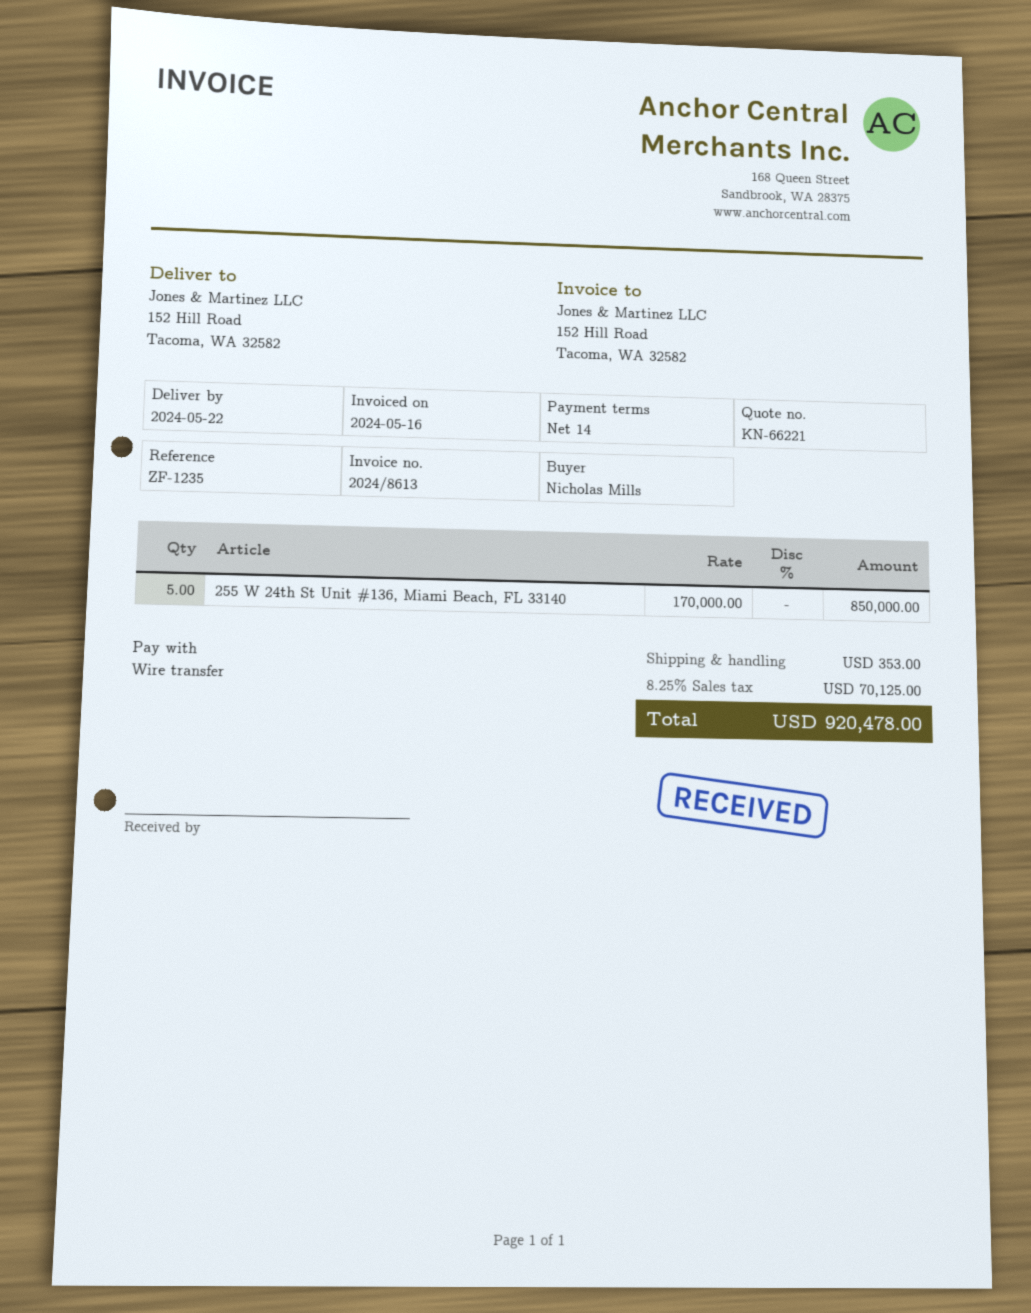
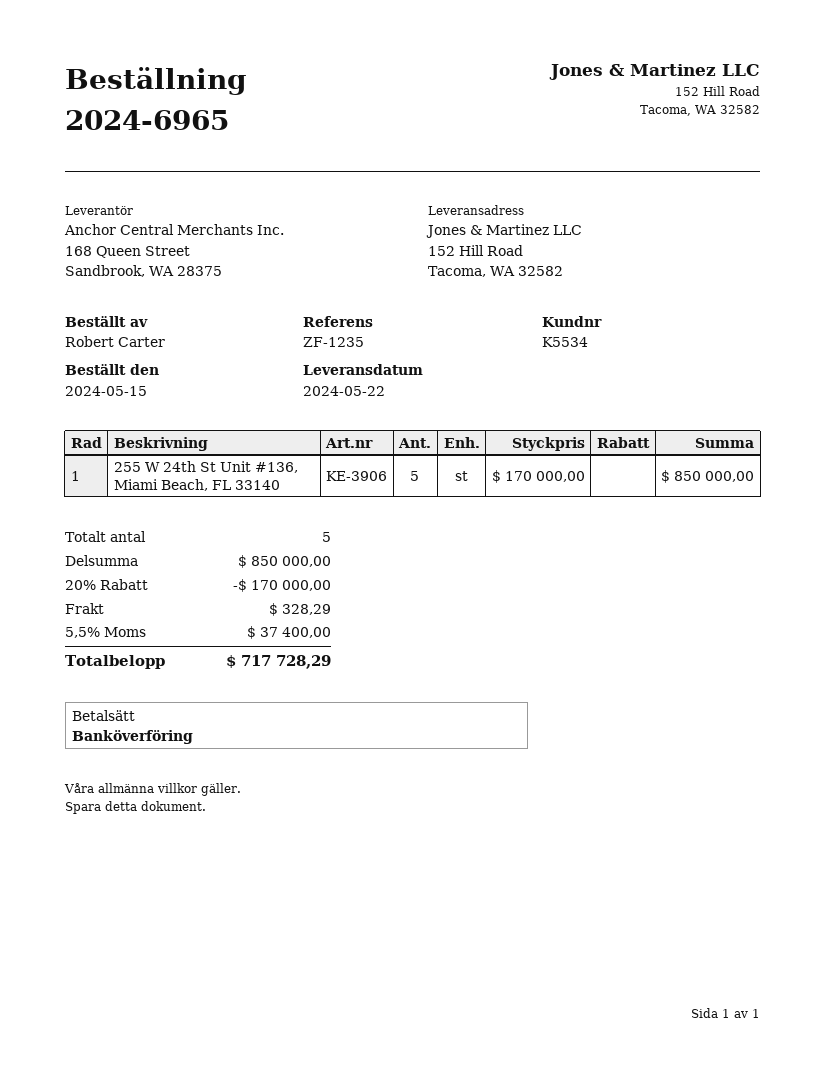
ordered by: Nicholas Mills -> Robert Carter
discount: none -> 20% = 170000.00
shipping: 353.00 -> 328.29
tax: 8.25% = 70125.00 -> 5.5% = 37400.00
total: 920478.00 -> 717728.29

